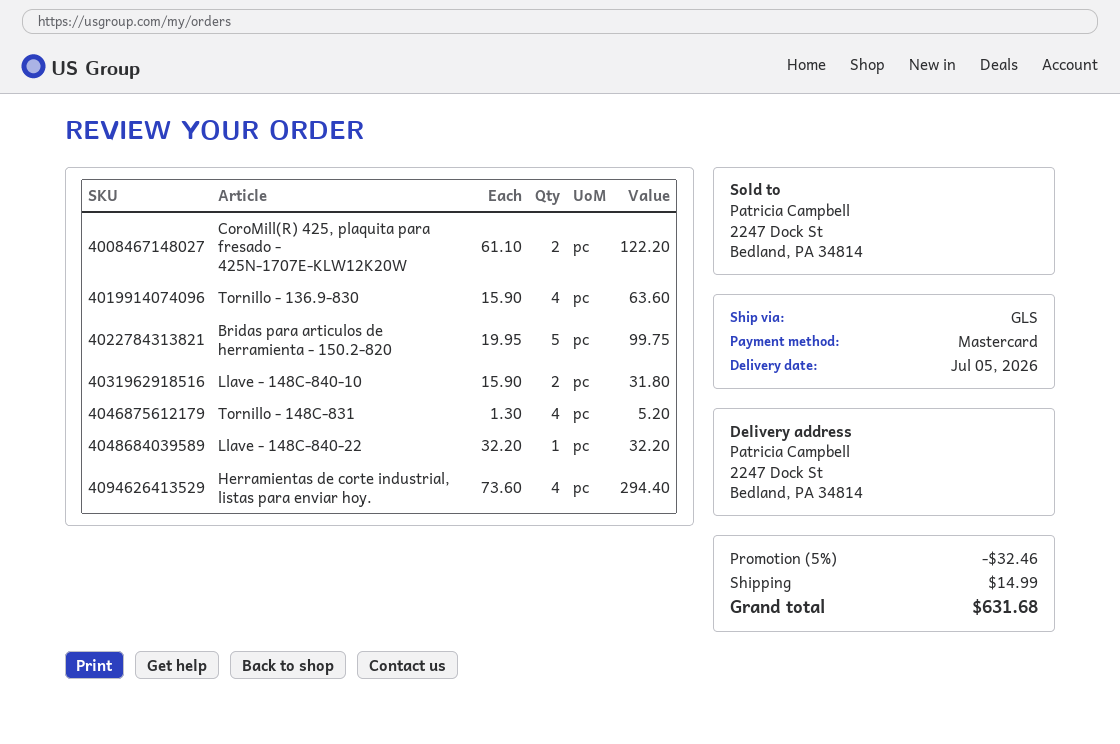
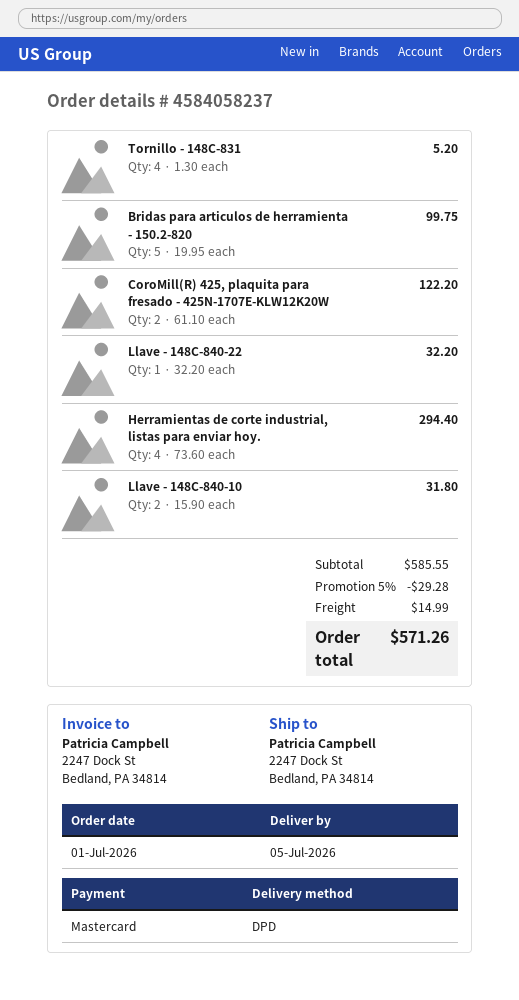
shipping method: GLS -> DPD
Tornillo - 136.9-830: 4 x 15.90 = 63.60 -> none
discount: 5% = 32.46 -> 5% = 29.28
total: 631.68 -> 571.26

